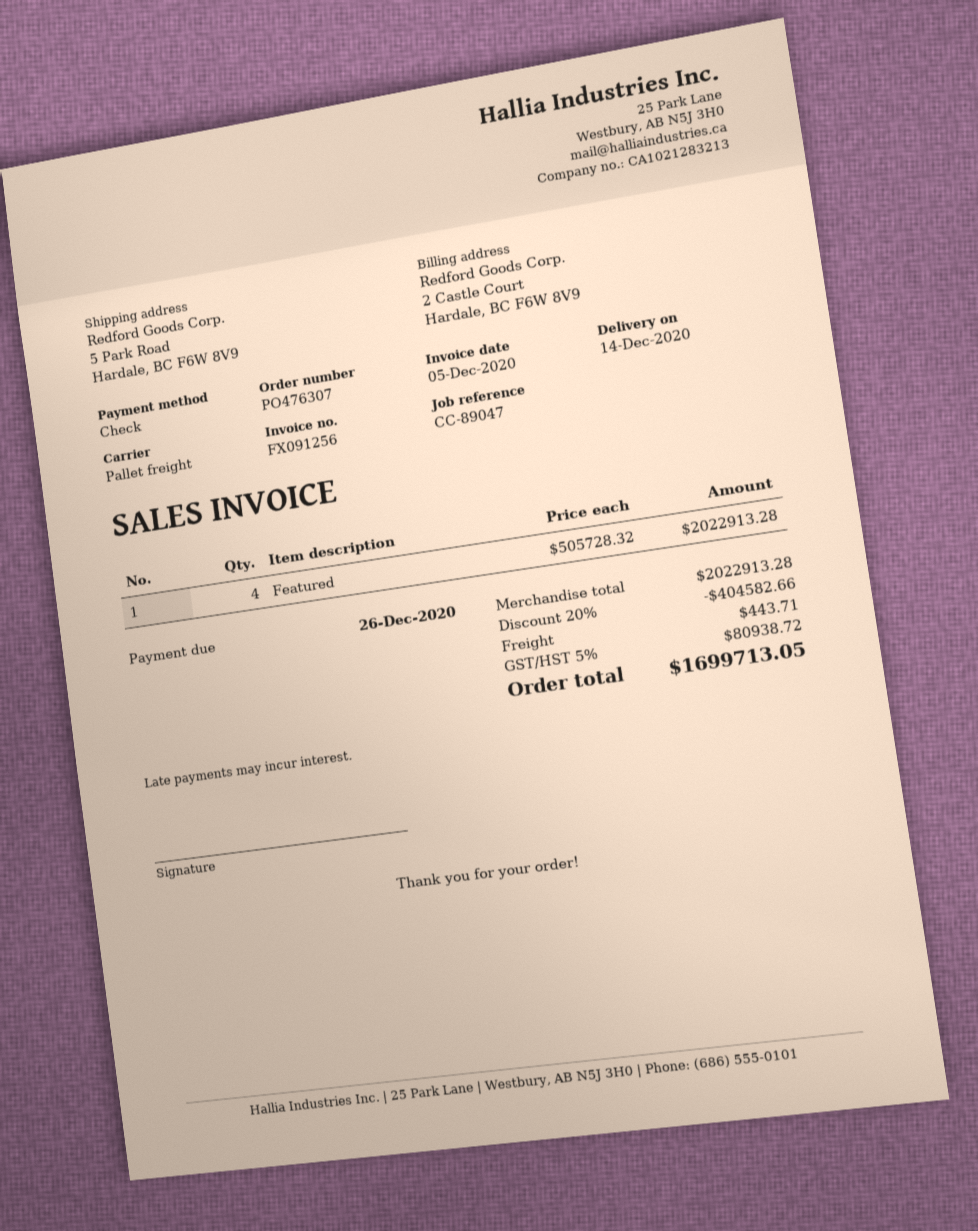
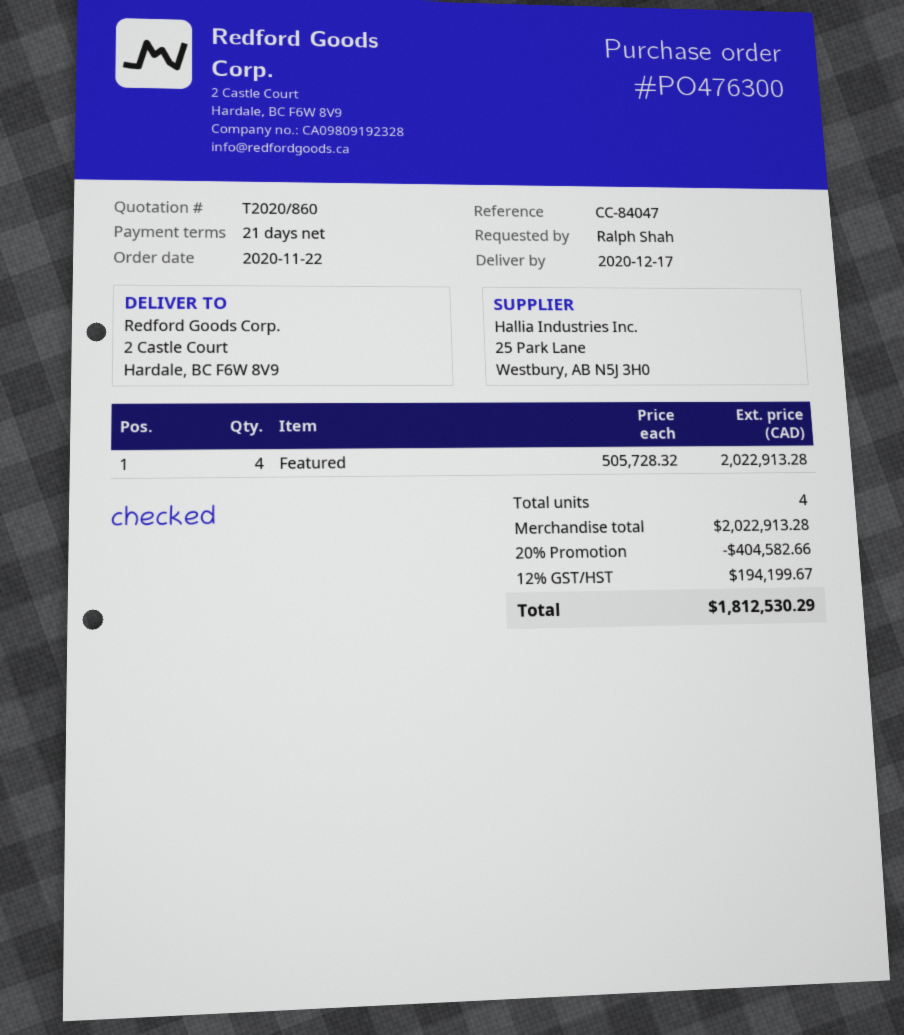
order number: PO476307 -> PO476300
delivery date: 2020-12-14 -> 2020-12-17
reference: CC-89047 -> CC-84047
ship to: 5 Park Road, Hardale, BC F6W 8V9 -> 2 Castle Court, Hardale, BC F6W 8V9
shipping: 443.71 -> none
tax: 5% = 80938.72 -> 12% = 194199.67
total: 1699713.05 -> 1812530.29

